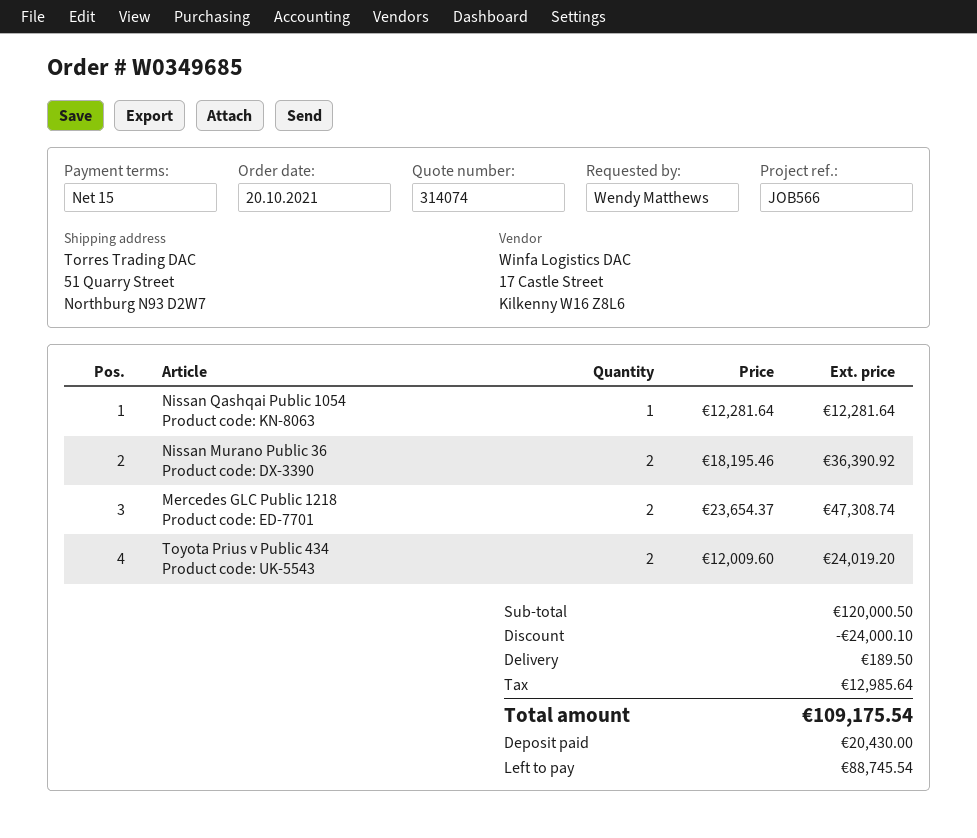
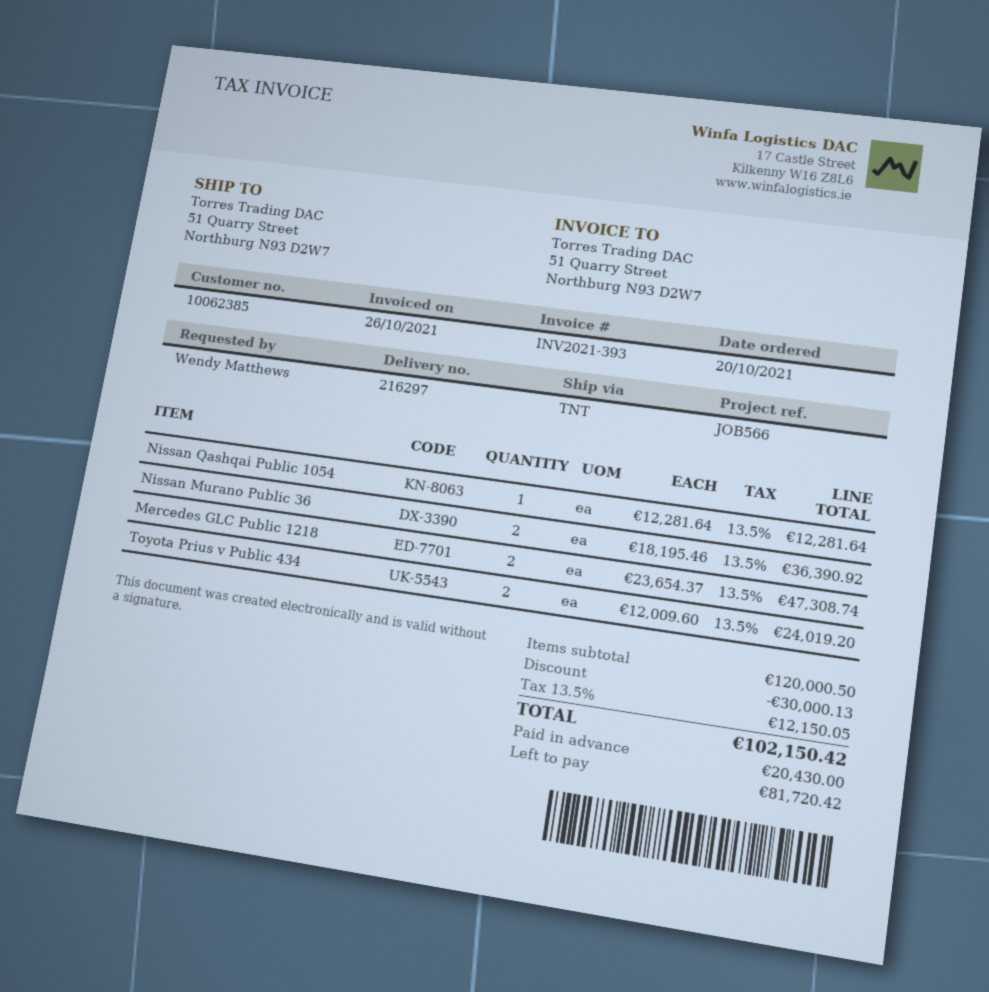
discount: 24000.10 -> 30000.13
shipping: 189.50 -> none
tax: 12985.64 -> 12150.05
total: 109175.54 -> 102150.42
balance: 88745.54 -> 81720.42

